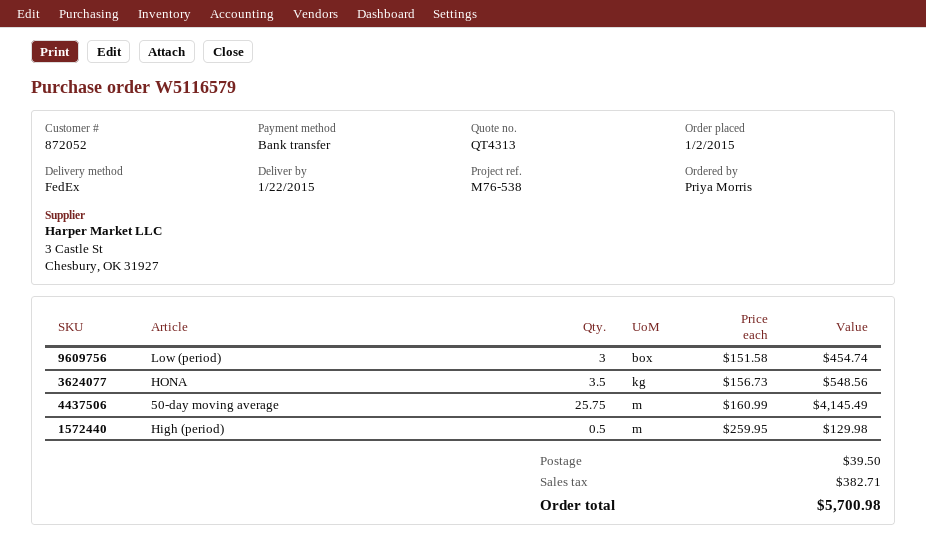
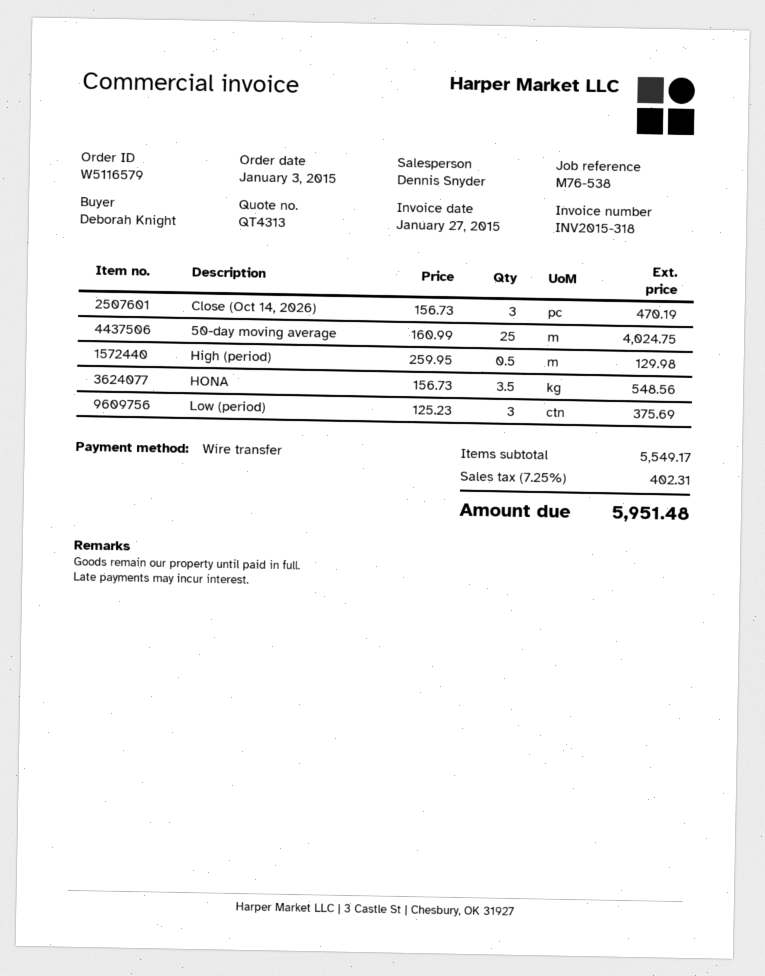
order date: 2015-01-02 -> 2015-01-03
ordered by: Priya Morris -> Deborah Knight
Low (period): 3 x 151.58 = 454.74 -> 3 x 125.23 = 375.69
50-day moving average: 25.75 x 160.99 = 4145.49 -> 25 x 160.99 = 4024.75
Close (Oct 14, 2026): none -> 3 x 156.73 = 470.19
shipping: 39.50 -> none
tax: 382.71 -> 402.31
total: 5700.98 -> 5951.48

